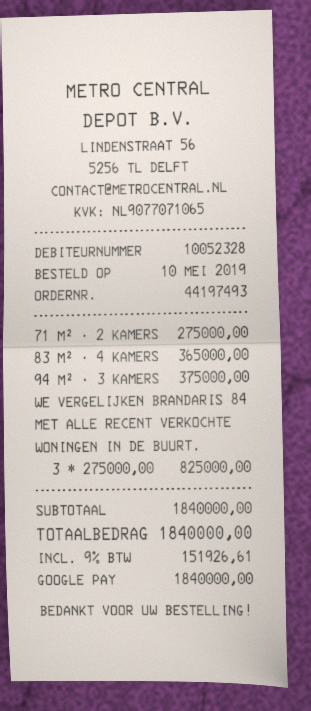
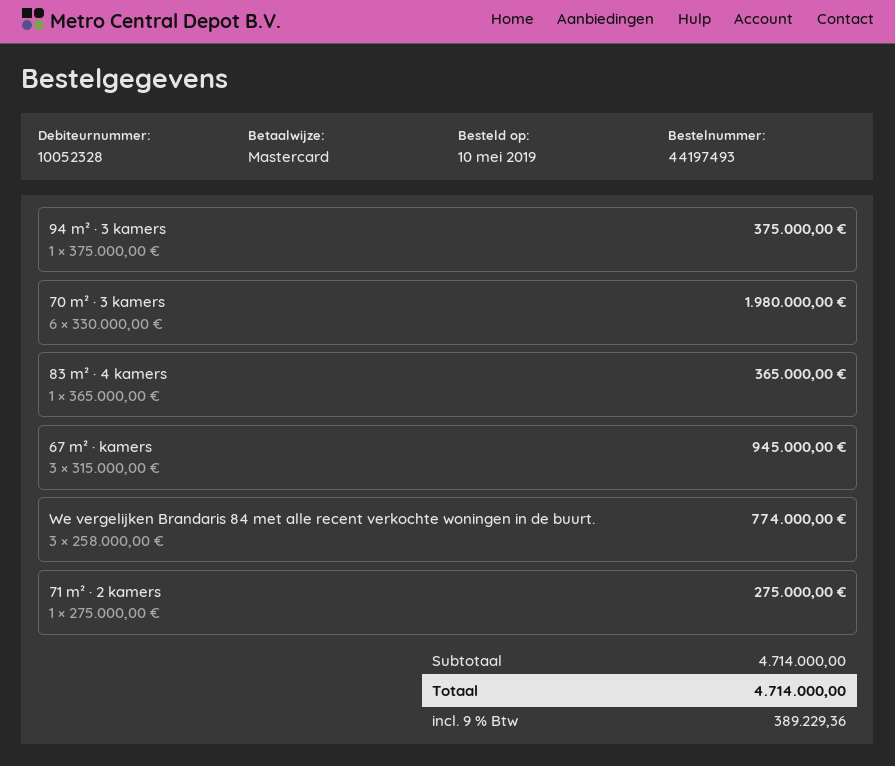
payment method: Google Pay -> Mastercard
WE VERGELIJKEN BRANDARIS 84 MET ALLE RECENT VERKOCHTE WONINGEN IN DE BUURT.: 3 x 275000.00 = 825000.00 -> 3 x 258000.00 = 774000.00
70 m² · 3 kamers: none -> 6 x 330000.00 = 1980000.00
67 m² · kamers: none -> 3 x 315000.00 = 945000.00
subtotal: 1840000.00 -> 4714000.00
tax: 9% = 151926.61 -> 9% = 389229.36
total: 1840000.00 -> 4714000.00

